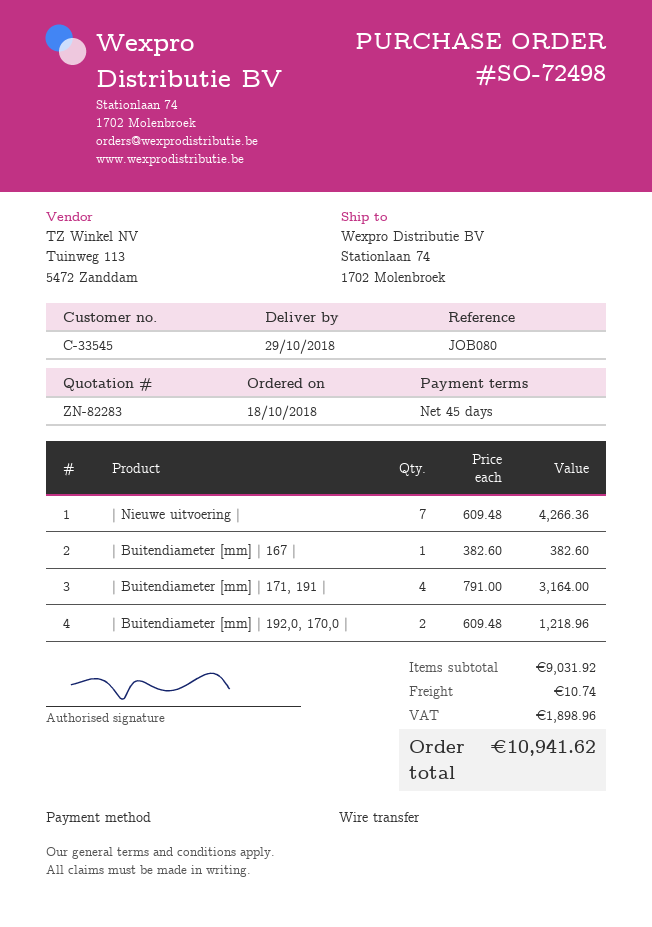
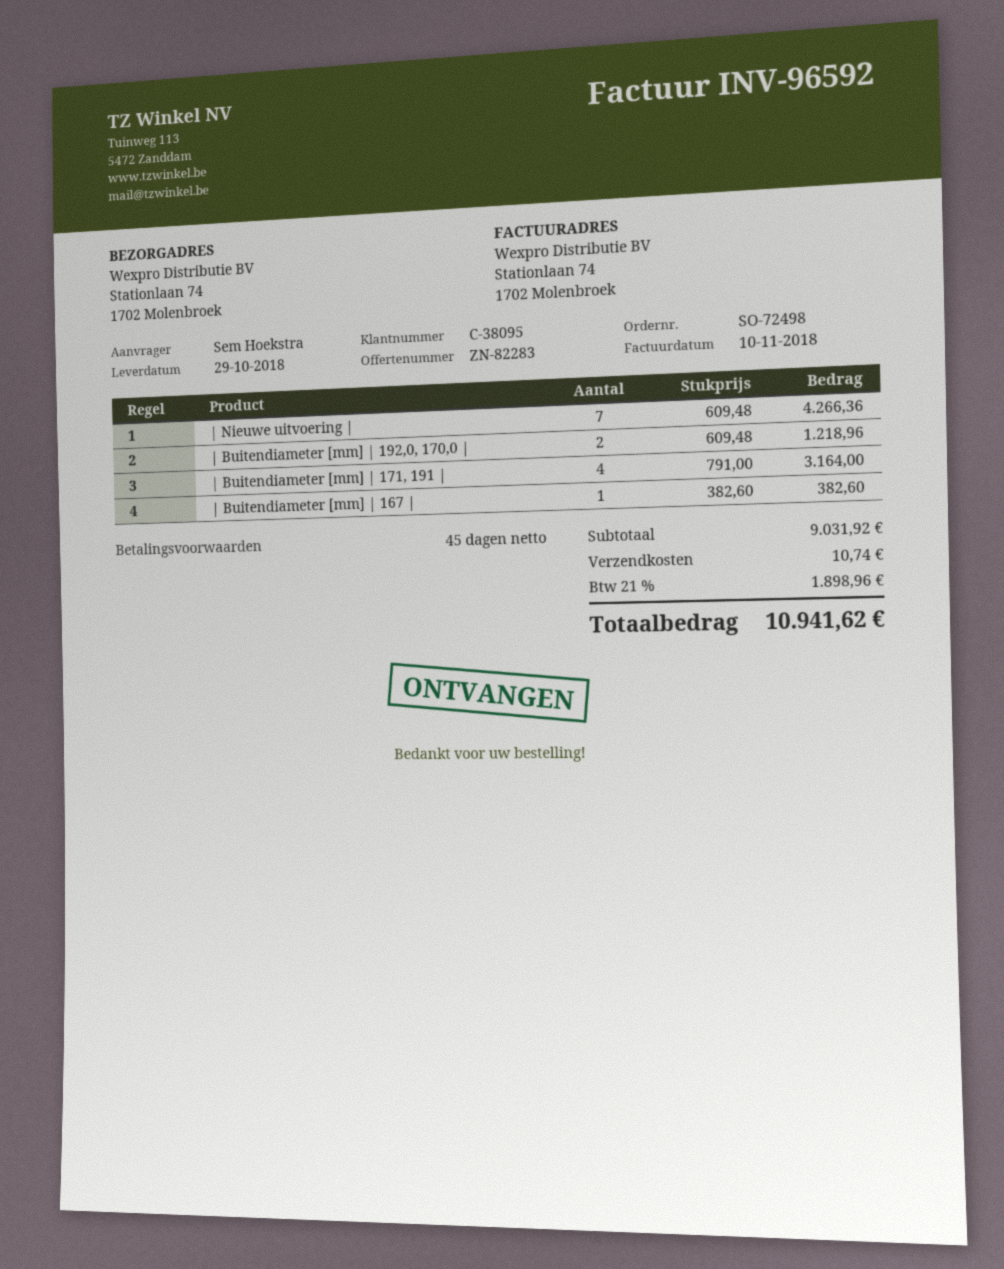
customer number: C-33545 -> C-38095

